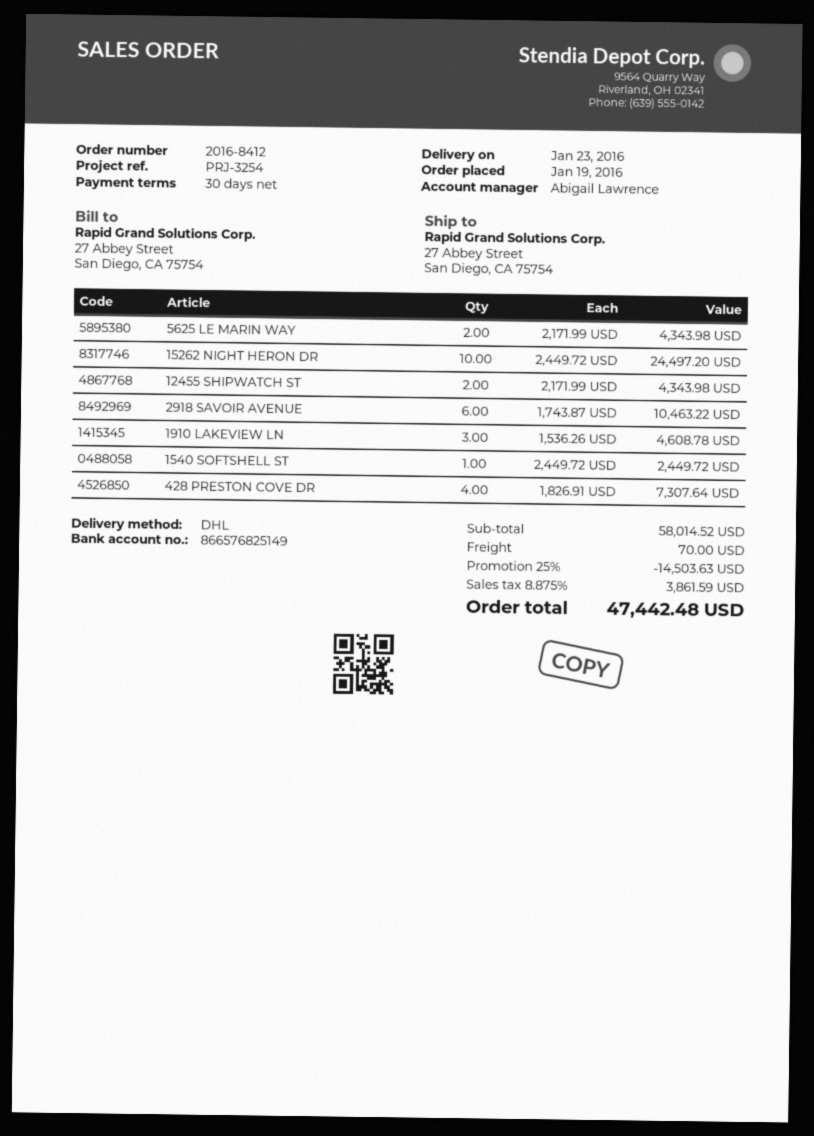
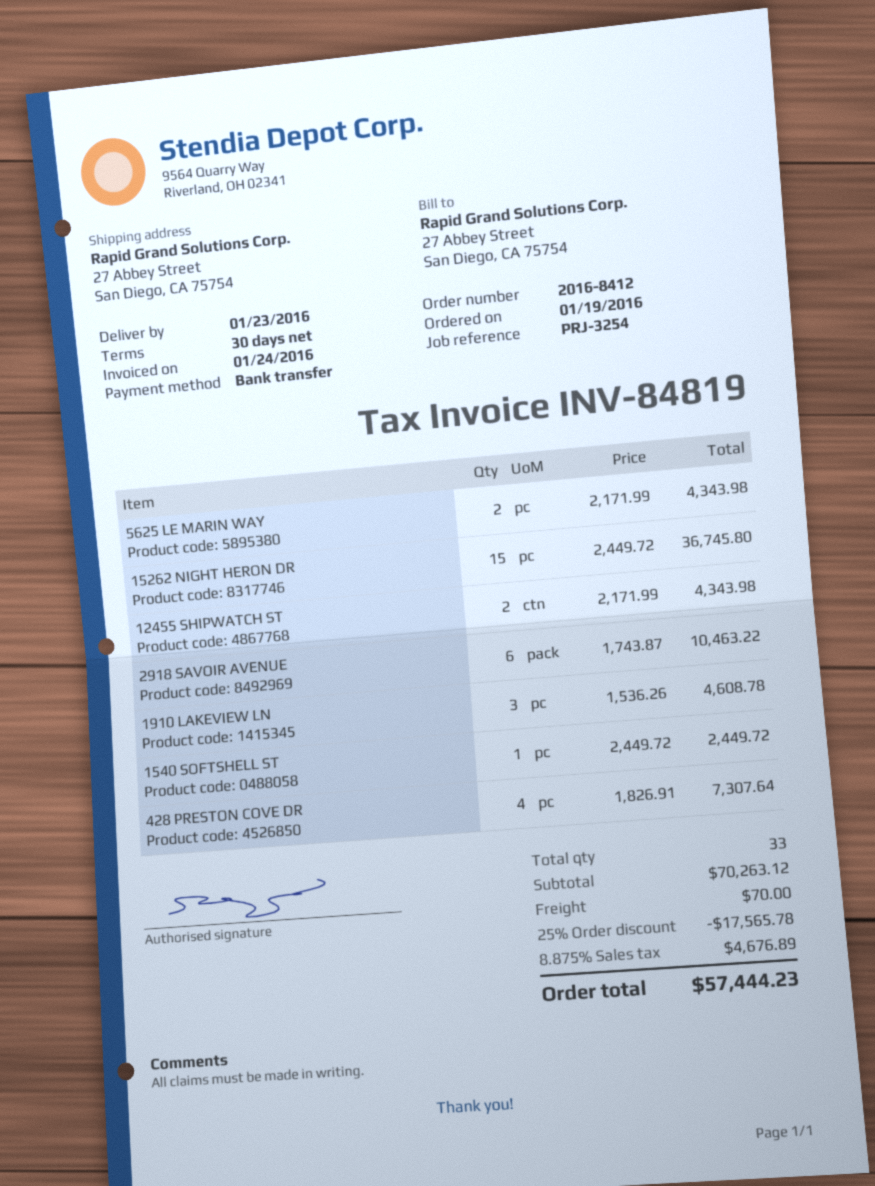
15262 NIGHT HERON DR: 10 x 2449.72 = 24497.20 -> 15 x 2449.72 = 36745.80
subtotal: 58014.52 -> 70263.12
discount: 25% = 14503.63 -> 25% = 17565.78
tax: 8.875% = 3861.59 -> 8.875% = 4676.89
total: 47442.48 -> 57444.23

